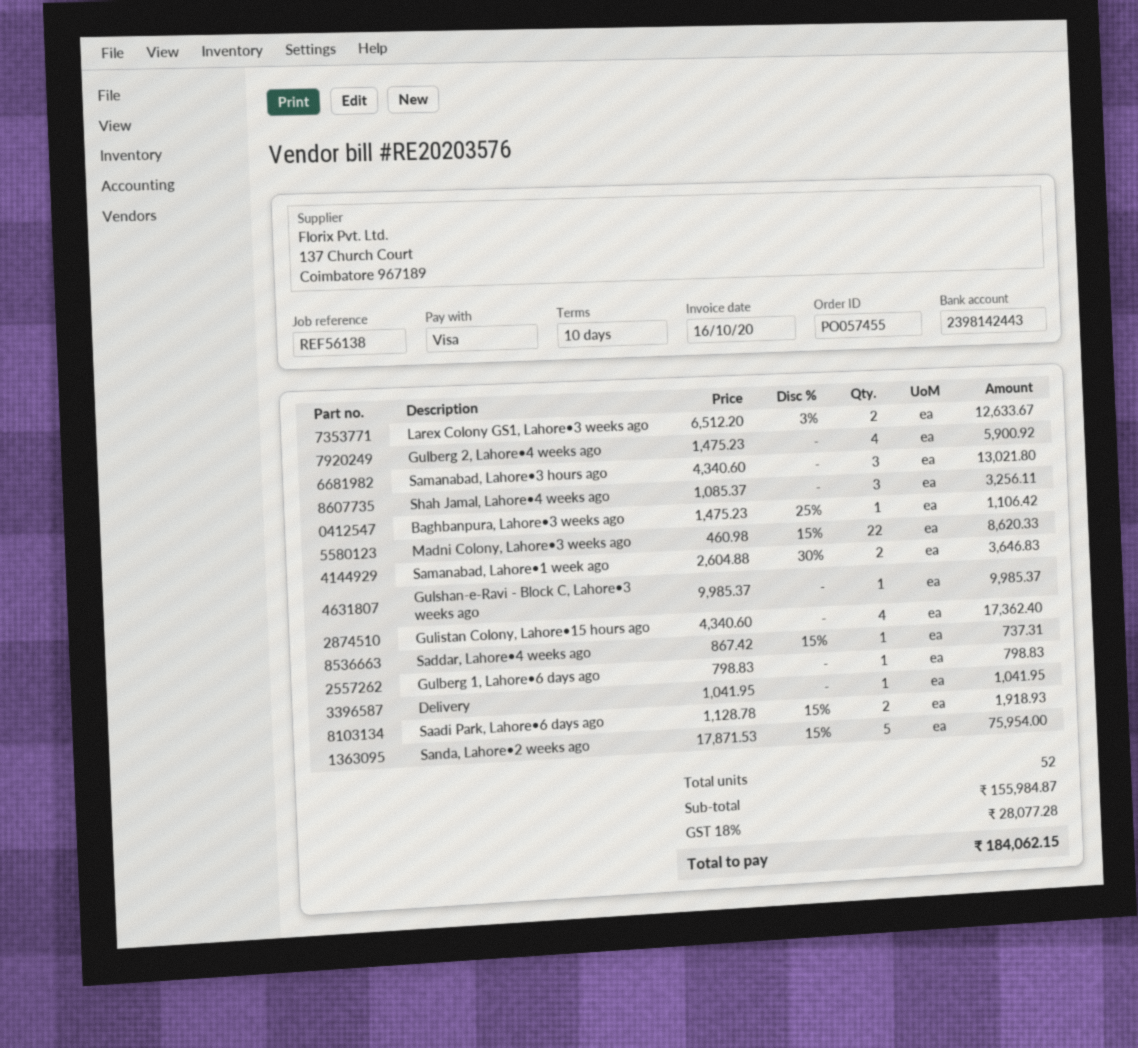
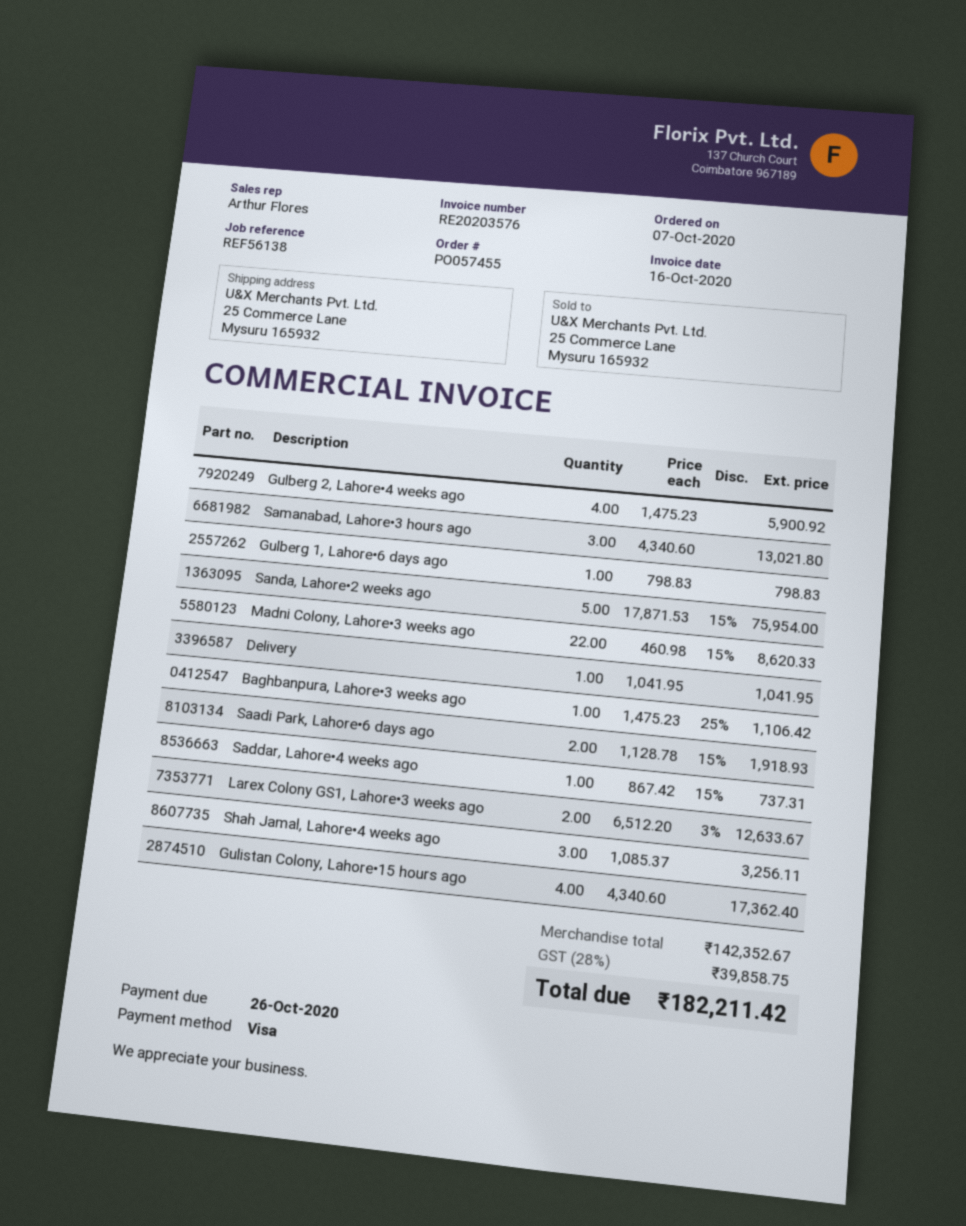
Samanabad, Lahore•1 week ago: 2 x 2604.88 - 30% = 3646.83 -> none
Gulshan-e-Ravi - Block C, Lahore•3 weeks ago: 1 x 9985.37 = 9985.37 -> none
subtotal: 155984.87 -> 142352.67
tax: 18% = 28077.28 -> 28% = 39858.75
total: 184062.15 -> 182211.42

